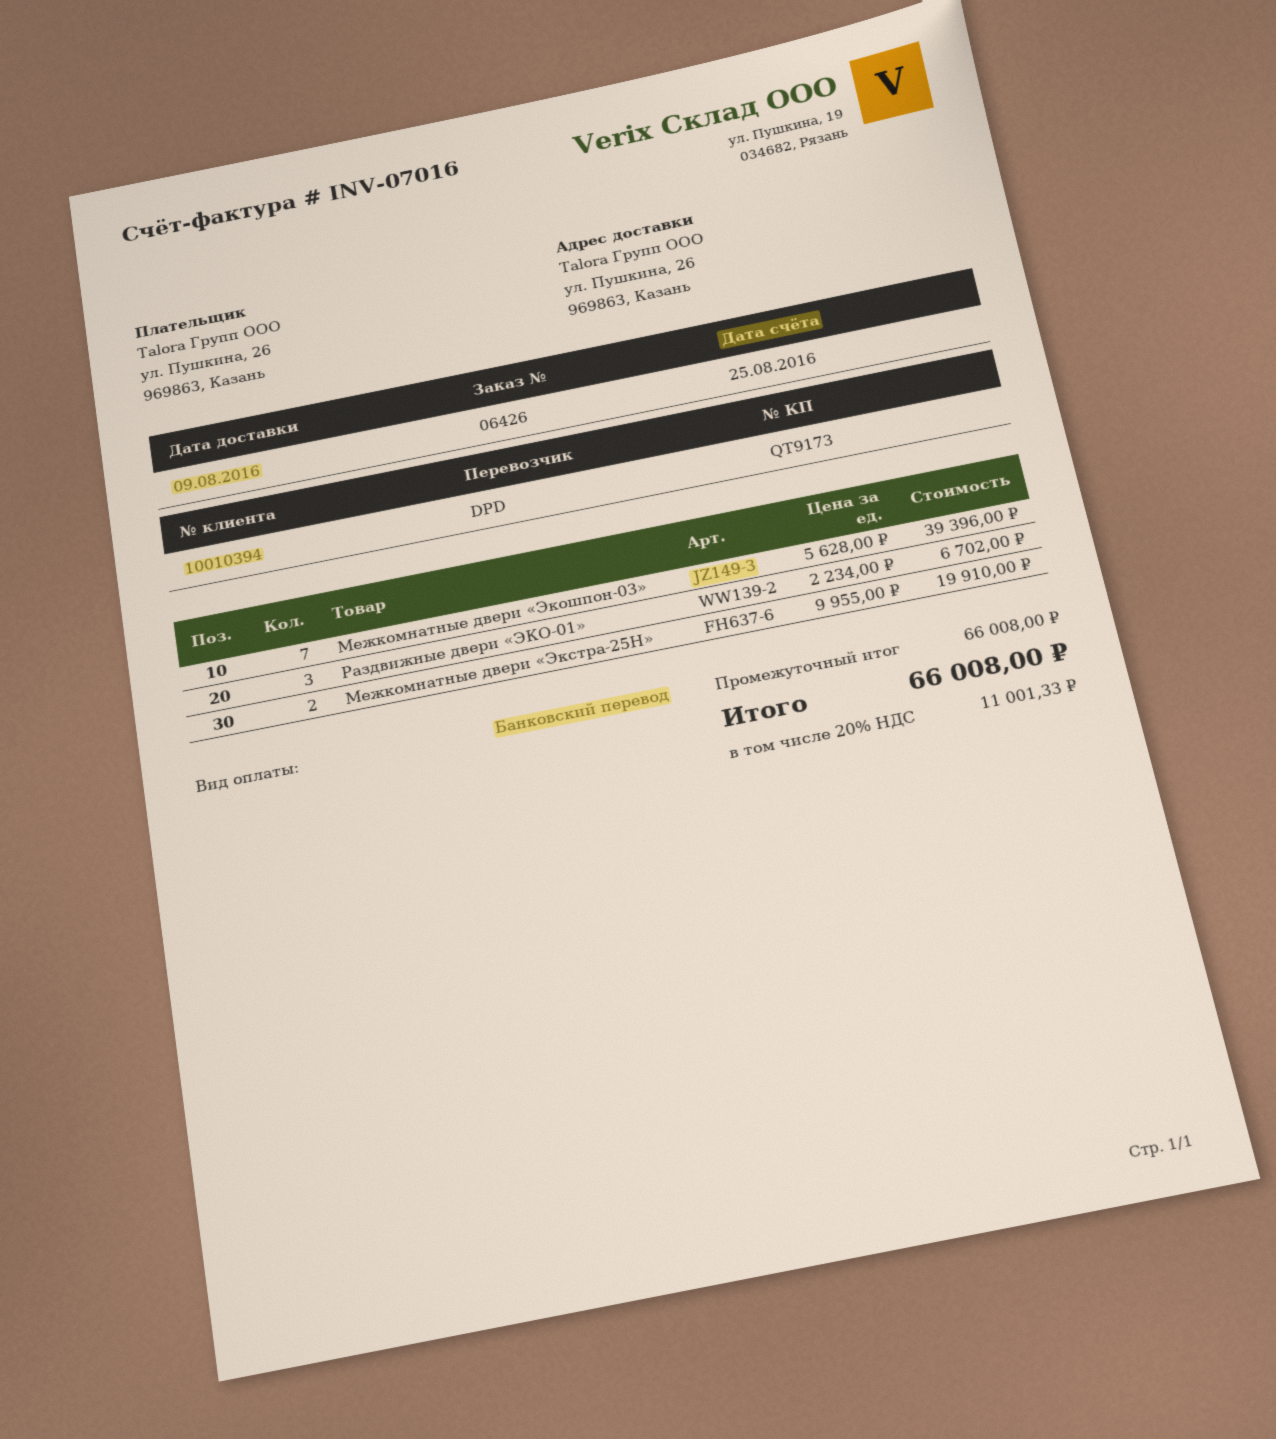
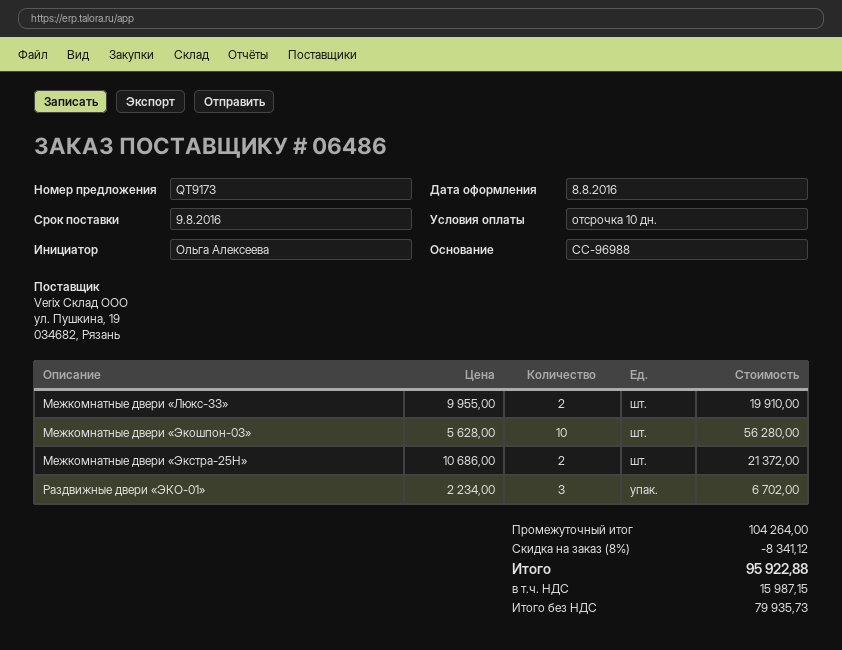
order number: 06426 -> 06486
Межкомнатные двери «Экошпон-03»: 7 x 5628.00 = 39396.00 -> 10 x 5628.00 = 56280.00
Межкомнатные двери «Экстра-25Н»: 2 x 9955.00 = 19910.00 -> 2 x 10686.00 = 21372.00
Межкомнатные двери «Люкс-33»: none -> 2 x 9955.00 = 19910.00
subtotal: 66008.00 -> 104264.00
discount: none -> 8% = 8341.12
tax: 11001.33 -> 15987.15
total: 66008.00 -> 95922.88

